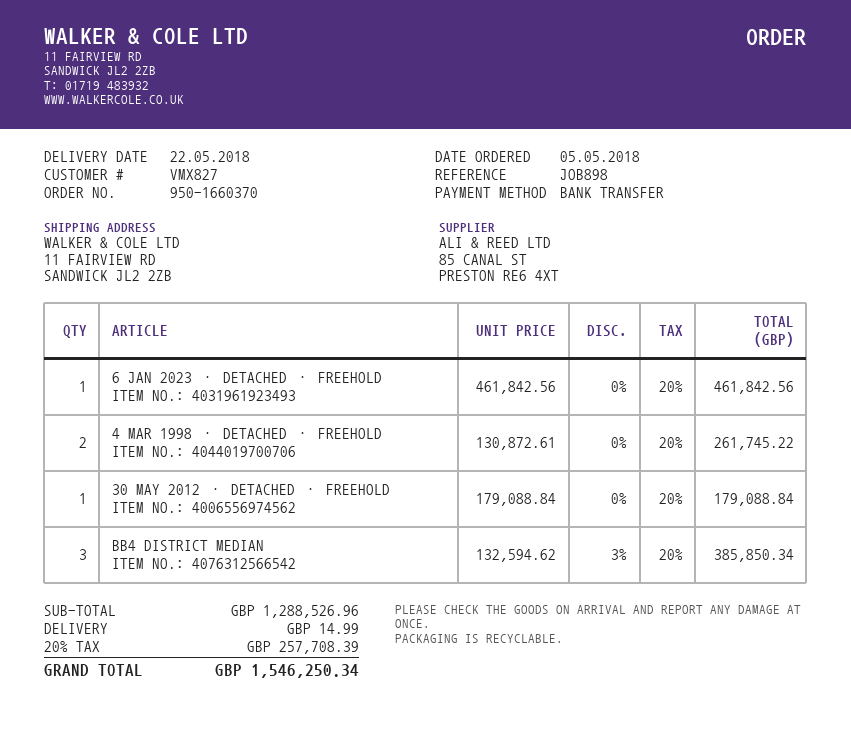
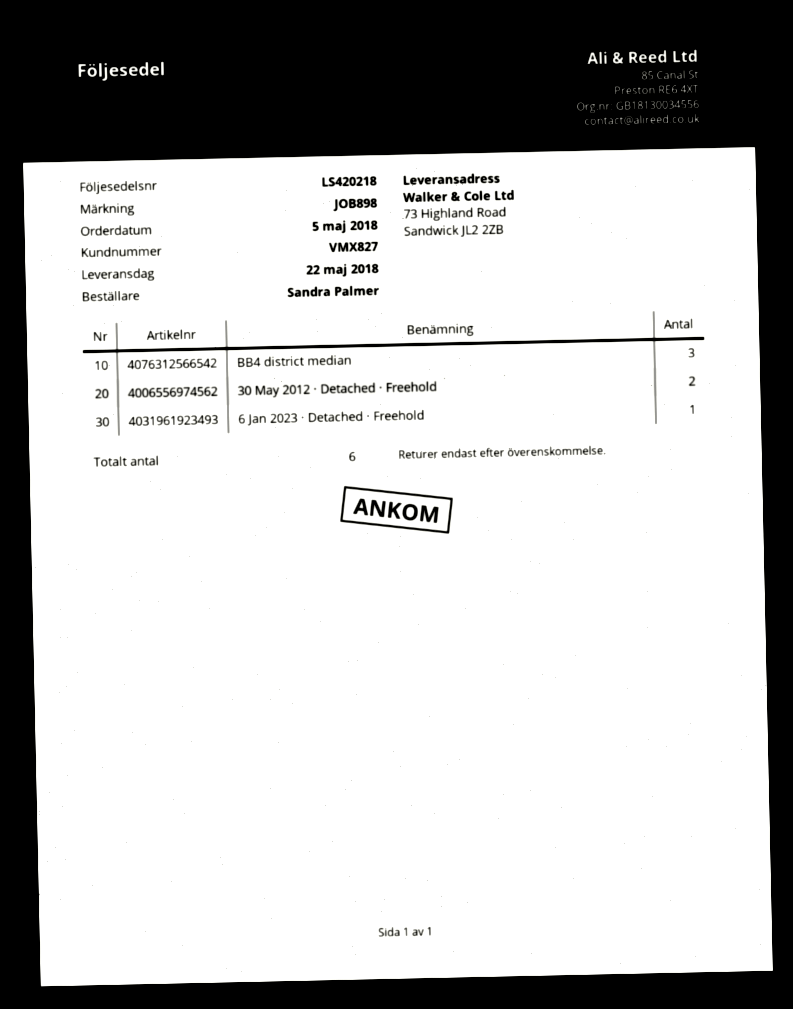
ship to: 11 FAIRVIEW RD, SANDWICK JL2 2ZB -> 73 Highland Road, Sandwick JL2 2ZB
4 MAR 1998 · DETACHED · FREEHOLD: 2 -> none
30 MAY 2012 · DETACHED · FREEHOLD: 1 -> 2

